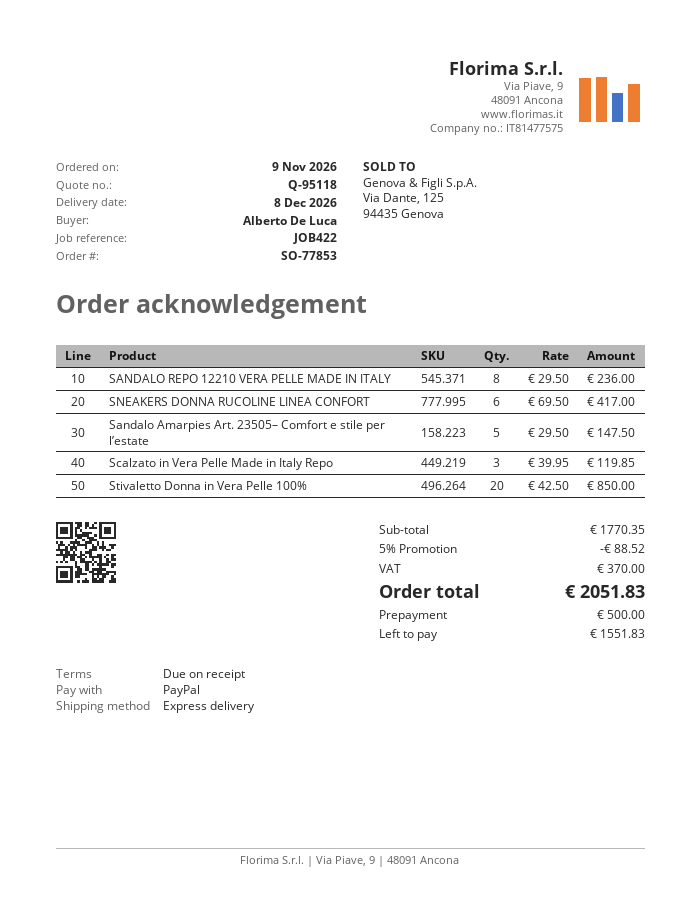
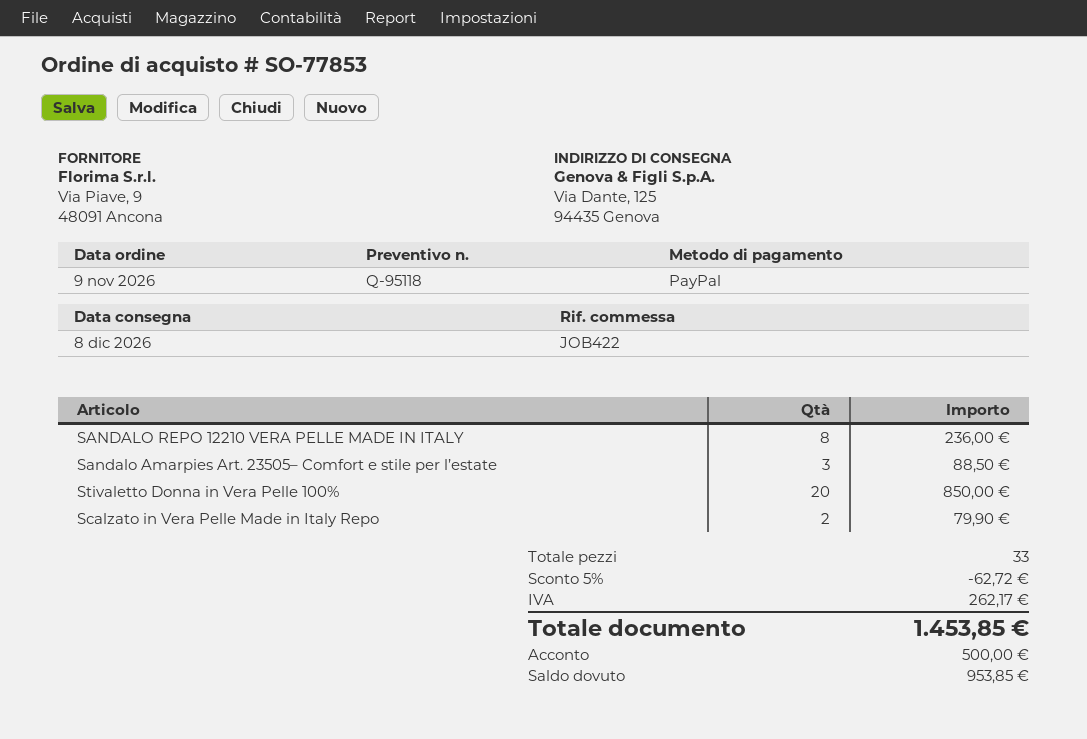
SNEAKERS DONNA RUCOLINE LINEA CONFORT: 6 for 417.00 -> none
Sandalo Amarpies Art. 23505– Comfort e stile per l’estate: 5 for 147.50 -> 3 for 88.50
Scalzato in Vera Pelle Made in Italy Repo: 3 for 119.85 -> 2 for 79.90
discount: 5% = 88.52 -> 5% = 62.72
tax: 370.00 -> 262.17
total: 2051.83 -> 1453.85
balance: 1551.83 -> 953.85

